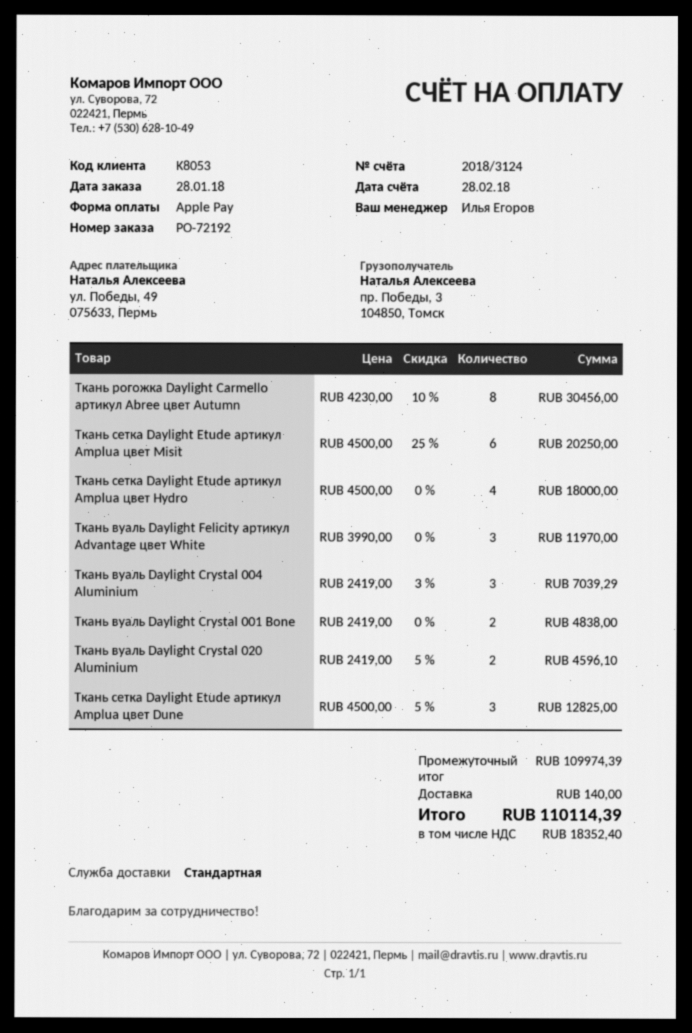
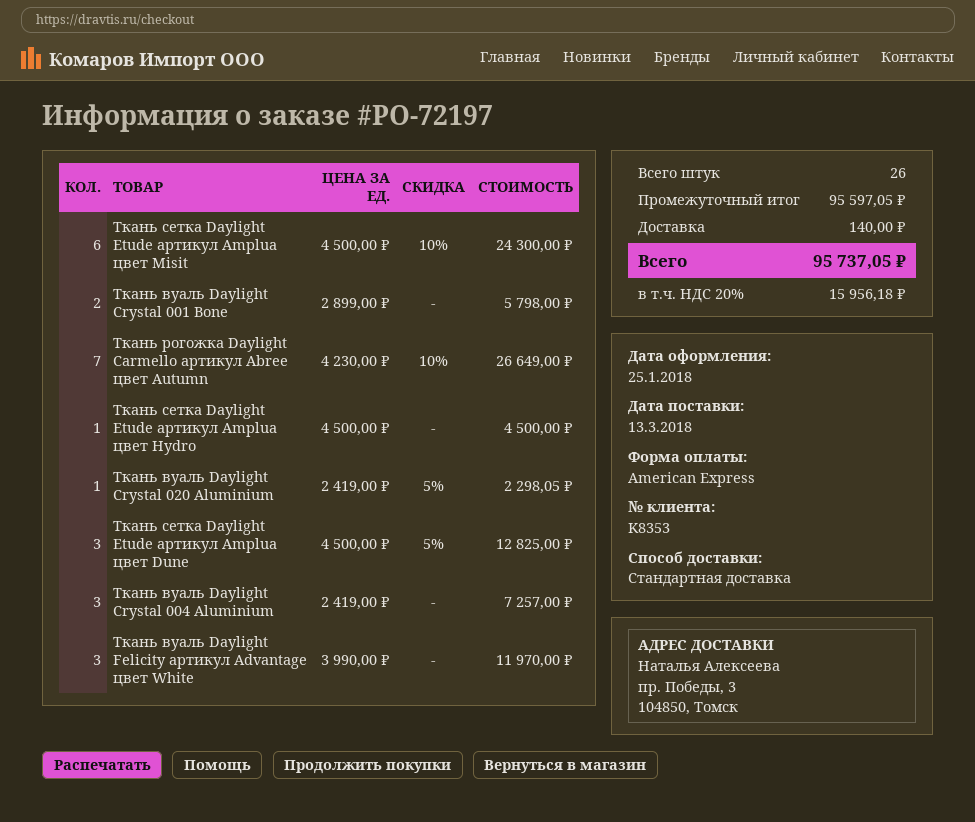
order number: PO-72192 -> PO-72197
order date: 2018-01-28 -> 2018-01-25
customer number: K8053 -> K8353
payment method: Apple Pay -> American Express
Ткань рогожка Daylight Carmello артикул Abree цвет Autumn: 8 x 4230.00 - 10% = 30456.00 -> 7 x 4230.00 - 10% = 26649.00
Ткань сетка Daylight Etude артикул Amplua цвет Misit: 6 x 4500.00 - 25% = 20250.00 -> 6 x 4500.00 - 10% = 24300.00
Ткань сетка Daylight Etude артикул Amplua цвет Hydro: 4 x 4500.00 = 18000.00 -> 1 x 4500.00 = 4500.00
Ткань вуаль Daylight Crystal 004 Aluminium: 3 x 2419.00 - 3% = 7039.29 -> 3 x 2419.00 = 7257.00
Ткань вуаль Daylight Crystal 001 Bone: 2 x 2419.00 = 4838.00 -> 2 x 2899.00 = 5798.00
Ткань вуаль Daylight Crystal 020 Aluminium: 2 x 2419.00 - 5% = 4596.10 -> 1 x 2419.00 - 5% = 2298.05
subtotal: 109974.39 -> 95597.05
tax: 18352.40 -> 15956.18
total: 110114.39 -> 95737.05

